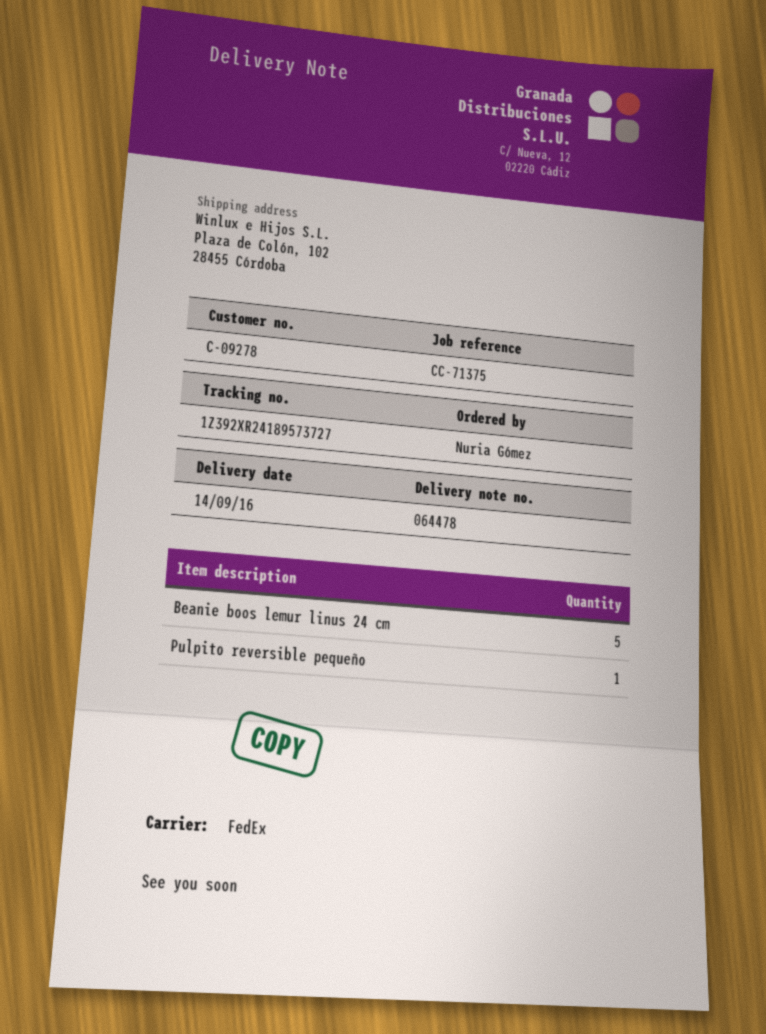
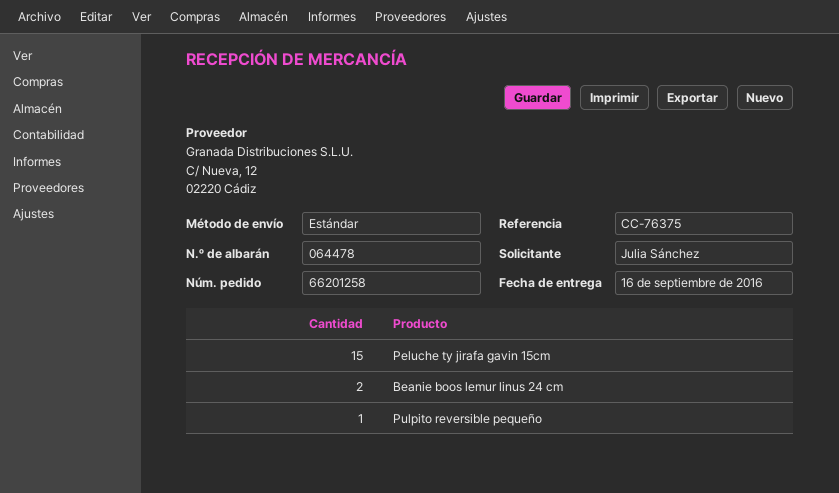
delivery date: 2016-09-14 -> 2016-09-16
reference: CC-71375 -> CC-76375
ordered by: Nuria Gómez -> Julia Sánchez
shipping method: FedEx -> standard
Beanie boos lemur linus 24 cm: 5 -> 2
Peluche ty jirafa gavin 15cm: none -> 15

